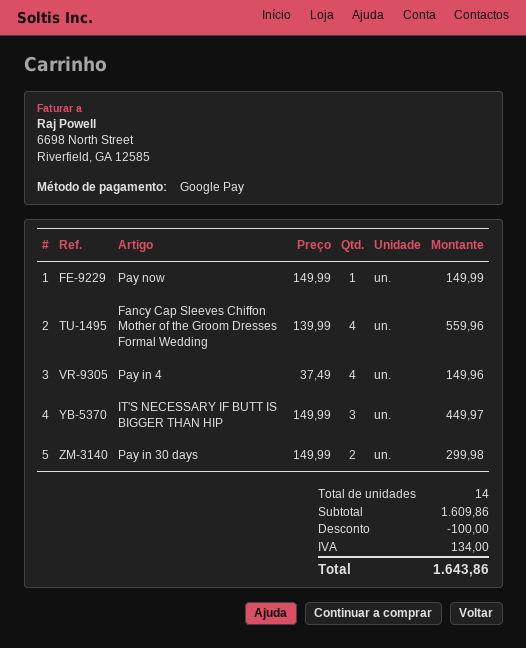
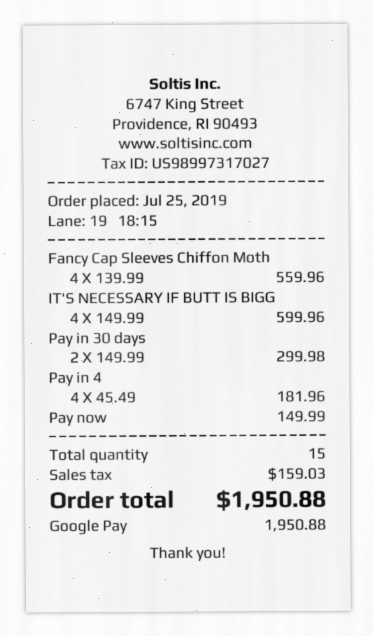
Pay in 4: 4 x 37.49 = 149.96 -> 4 x 45.49 = 181.96
IT'S NECESSARY IF BUTT IS BIGGER THAN HIP: 3 x 149.99 = 449.97 -> 4 x 149.99 = 599.96
total quantity: 14 -> 15
discount: 100.00 -> none
tax: 134.00 -> 159.03
total: 1643.86 -> 1950.88

